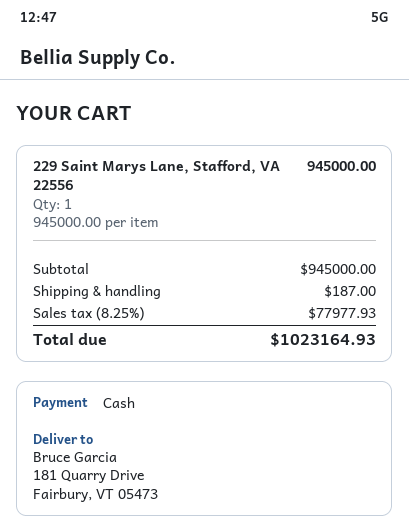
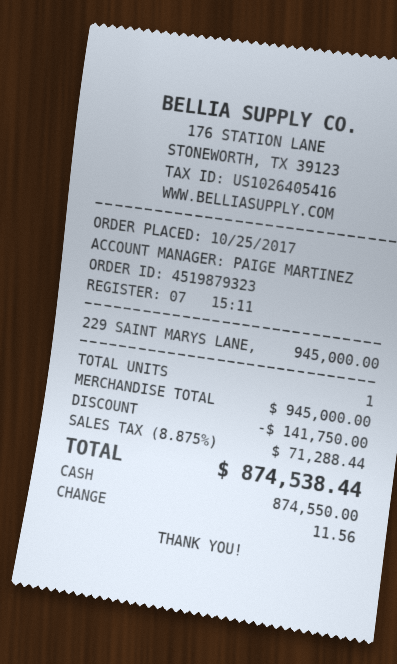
discount: none -> 141750.00
shipping: 187.00 -> none
tax: 8.25% = 77977.93 -> 8.875% = 71288.44
total: 1023164.93 -> 874538.44

